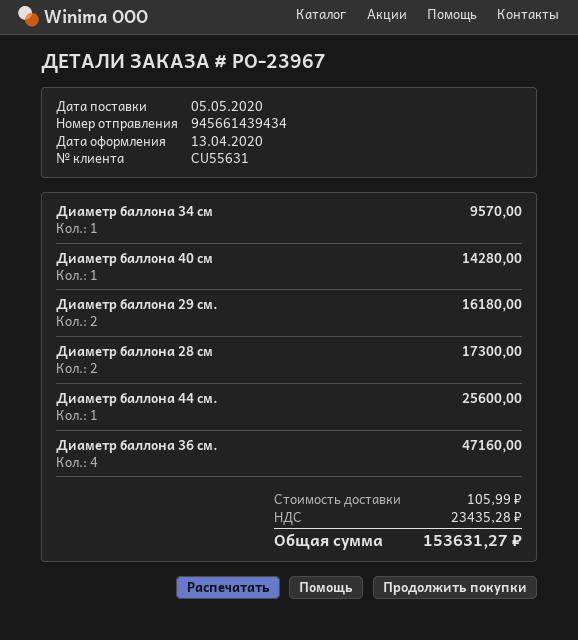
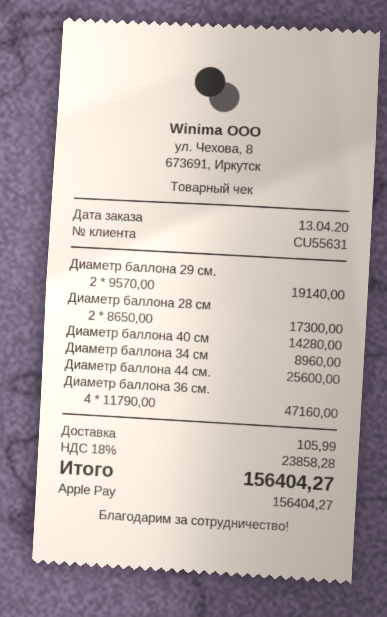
Диаметр баллона 34 см: 1 for 9570.00 -> 1 for 8960.00
Диаметр баллона 29 см.: 2 for 16180.00 -> 2 for 19140.00
tax: 23435.28 -> 23858.28
total: 153631.27 -> 156404.27

